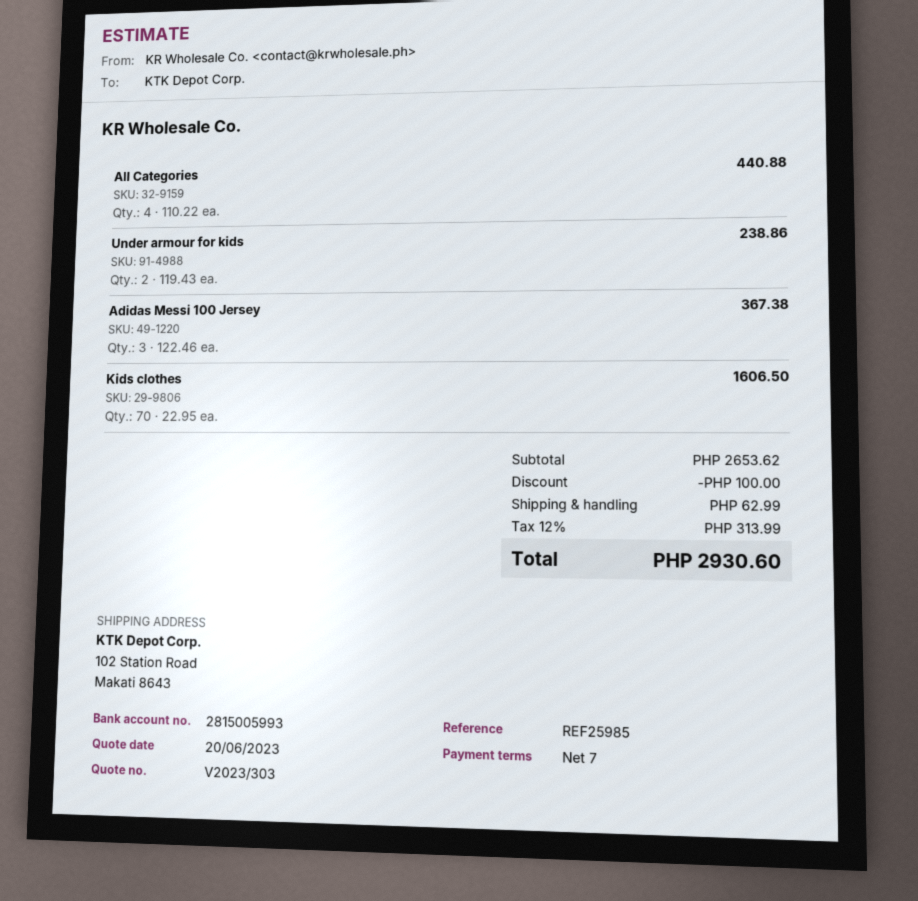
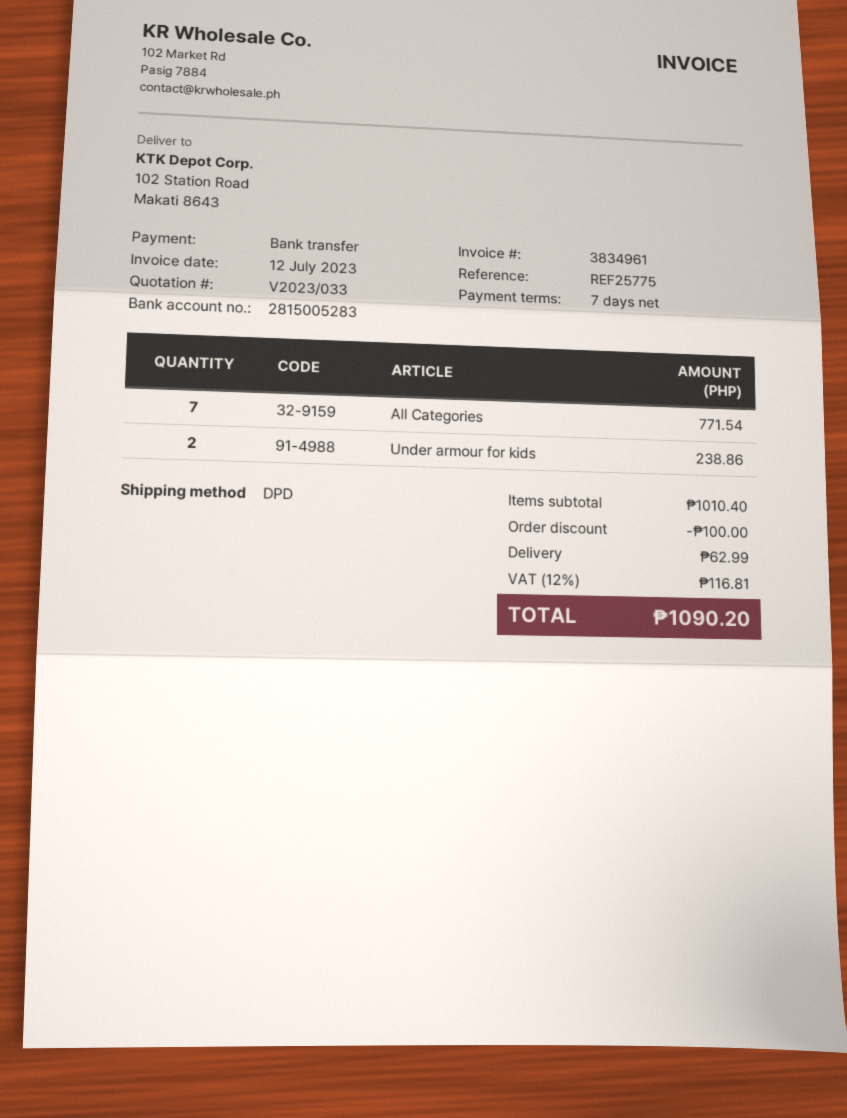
quote number: V2023/303 -> V2023/033
reference: REF25985 -> REF25775
bank account: 2815005993 -> 2815005283
All Categories: 4 for 440.88 -> 7 for 771.54
Adidas Messi 100 Jersey: 3 for 367.38 -> none
Kids clothes: 70 for 1606.50 -> none
subtotal: 2653.62 -> 1010.40
tax: 12% = 313.99 -> 12% = 116.81
total: 2930.60 -> 1090.20

